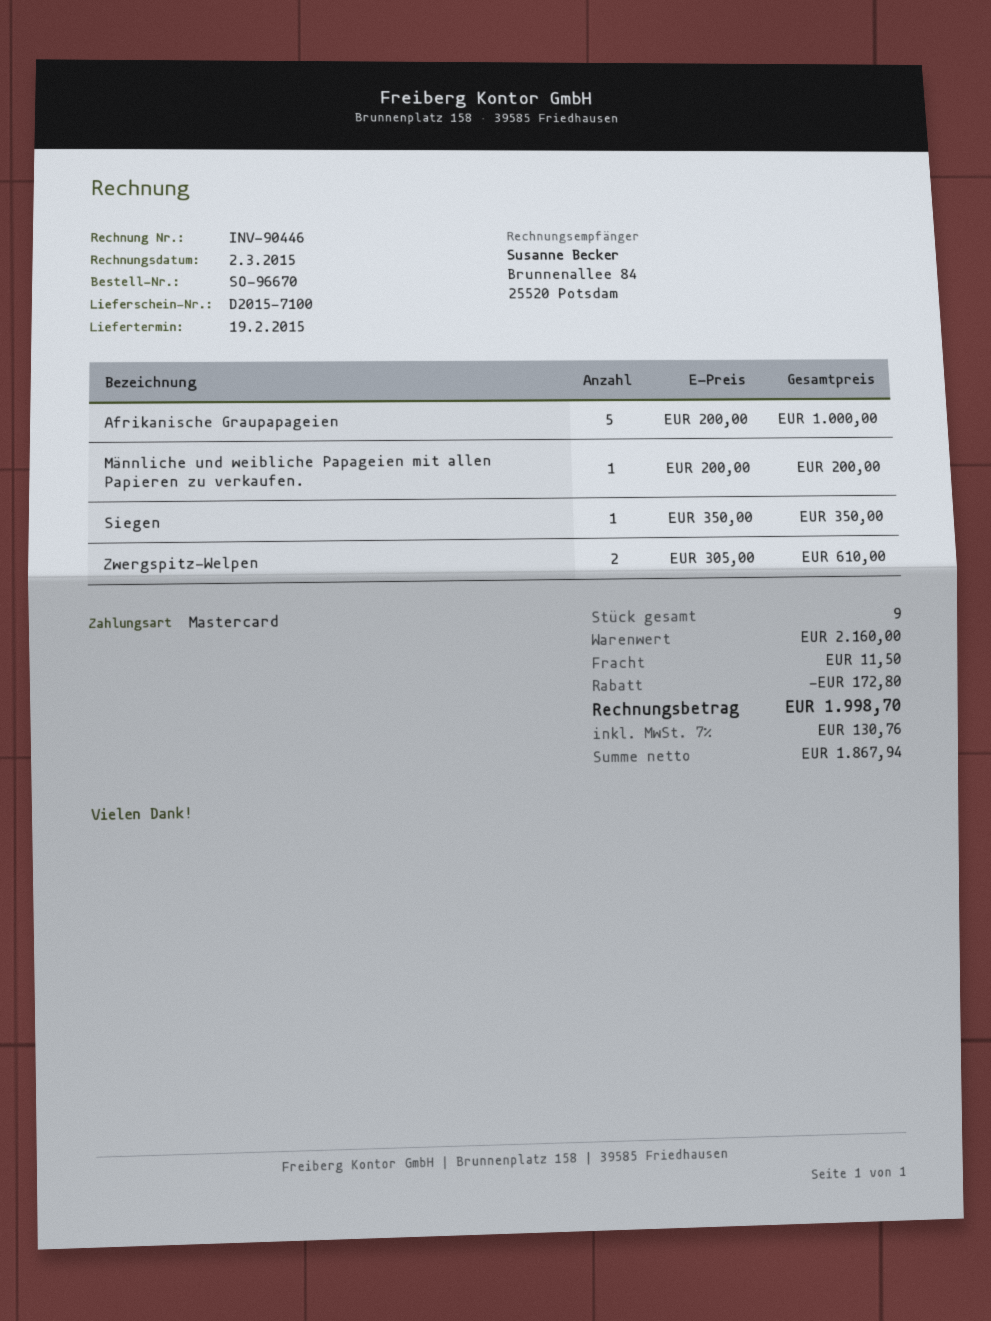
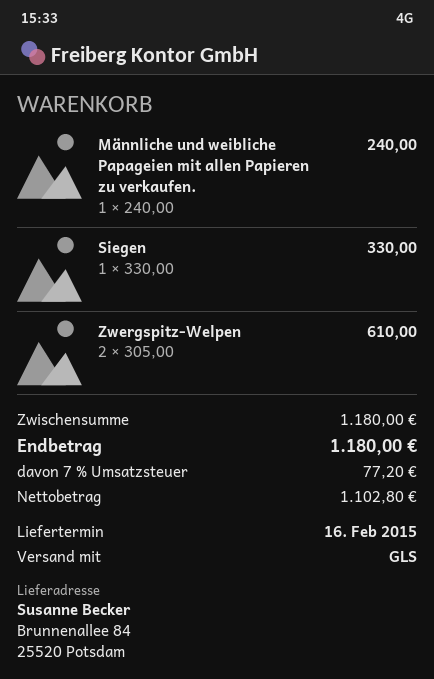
delivery date: 2015-02-19 -> 2015-02-16
Afrikanische Graupapageien: 5 x 200.00 = 1000.00 -> none
Männliche und weibliche Papageien mit allen Papieren zu verkaufen.: 1 x 200.00 = 200.00 -> 1 x 240.00 = 240.00
Siegen: 1 x 350.00 = 350.00 -> 1 x 330.00 = 330.00
subtotal: 2160.00 -> 1180.00
discount: 172.80 -> none
shipping: 11.50 -> none
net: 1867.94 -> 1102.80
tax: 7% = 130.76 -> 7% = 77.20
total: 1998.70 -> 1180.00

